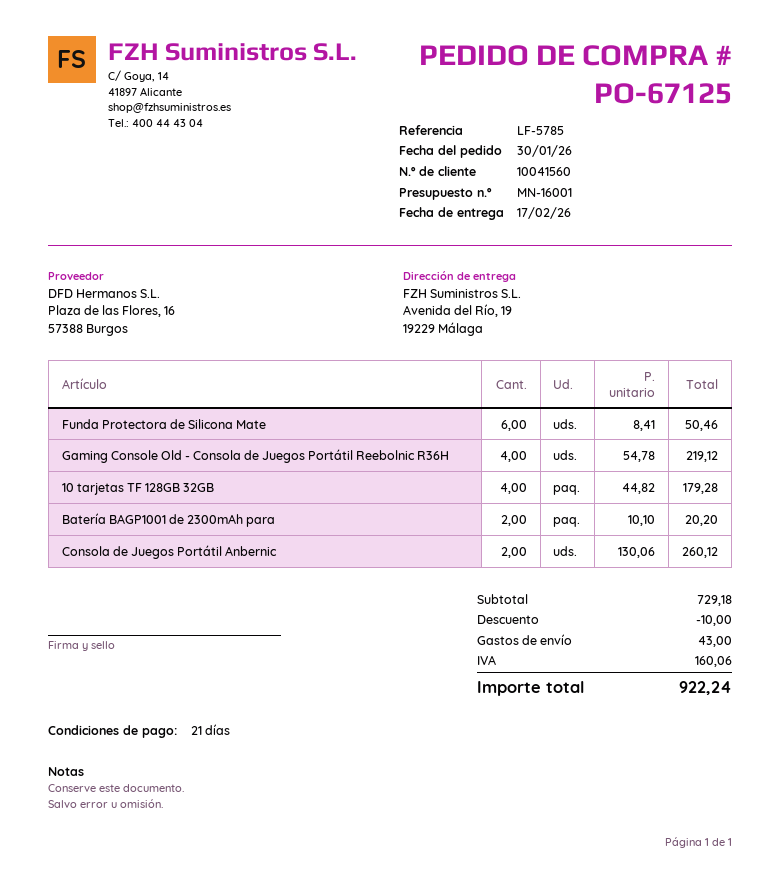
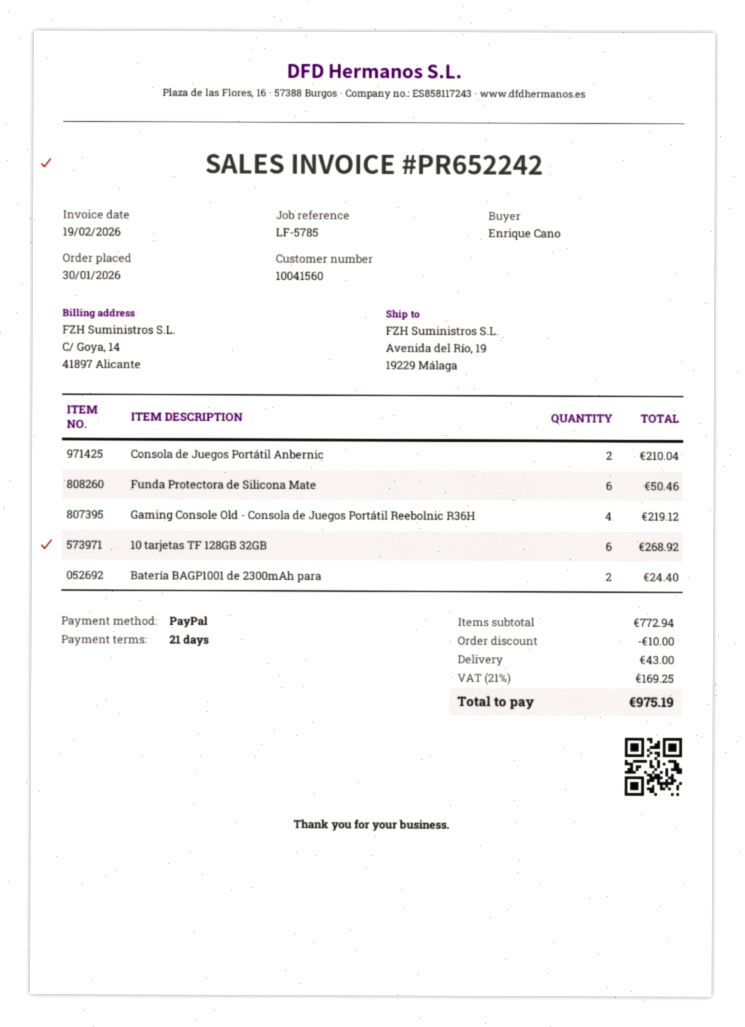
10 tarjetas TF 128GB 32GB: 4 for 179.28 -> 6 for 268.92
Batería BAGP1001 de 2300mAh para: 2 for 20.20 -> 2 for 24.40
Consola de Juegos Portátil Anbernic: 2 for 260.12 -> 2 for 210.04
subtotal: 729.18 -> 772.94
tax: 160.06 -> 169.25
total: 922.24 -> 975.19

